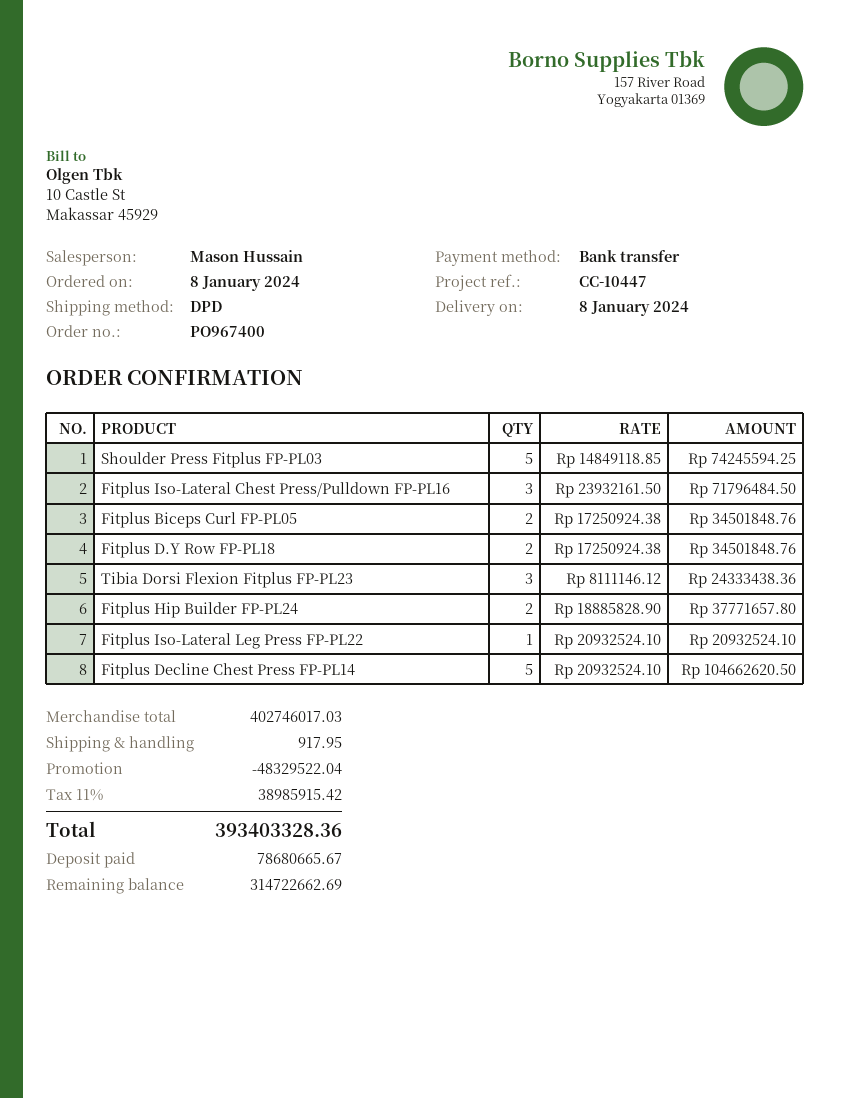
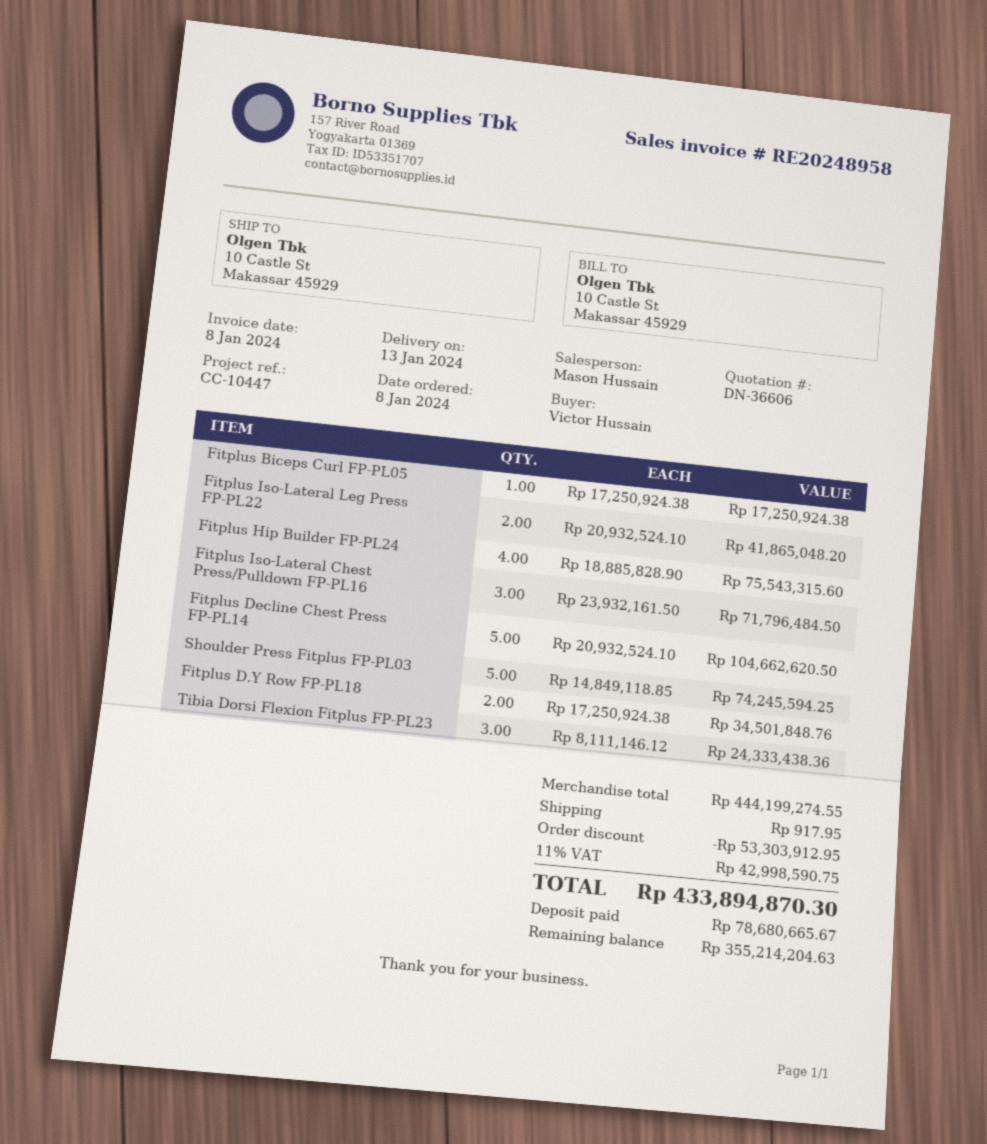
delivery date: 2024-01-08 -> 2024-01-13
Fitplus Biceps Curl FP-PL05: 2 x 17250924.38 = 34501848.76 -> 1 x 17250924.38 = 17250924.38
Fitplus Hip Builder FP-PL24: 2 x 18885828.90 = 37771657.80 -> 4 x 18885828.90 = 75543315.60
Fitplus Iso-Lateral Leg Press FP-PL22: 1 x 20932524.10 = 20932524.10 -> 2 x 20932524.10 = 41865048.20
subtotal: 402746017.03 -> 444199274.55
discount: 48329522.04 -> 53303912.95
tax: 11% = 38985915.42 -> 11% = 42998590.75
total: 393403328.36 -> 433894870.30
balance: 314722662.69 -> 355214204.63

